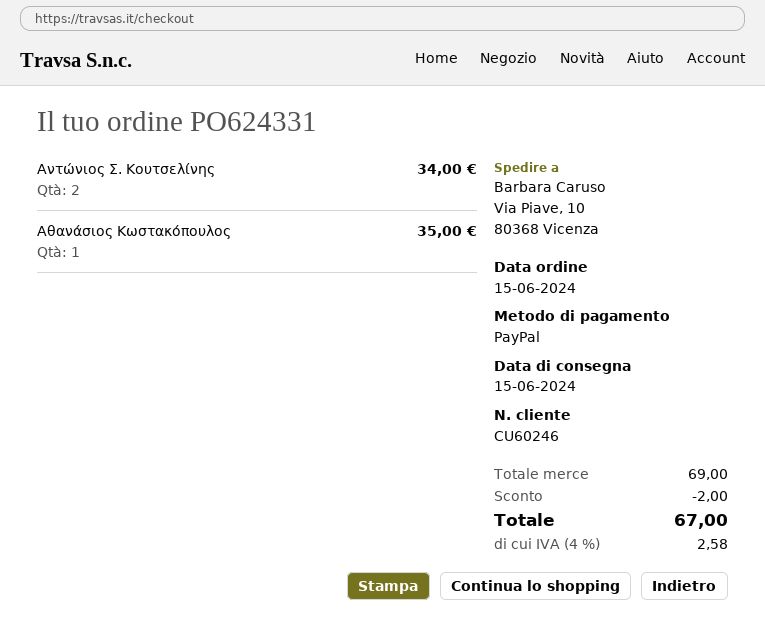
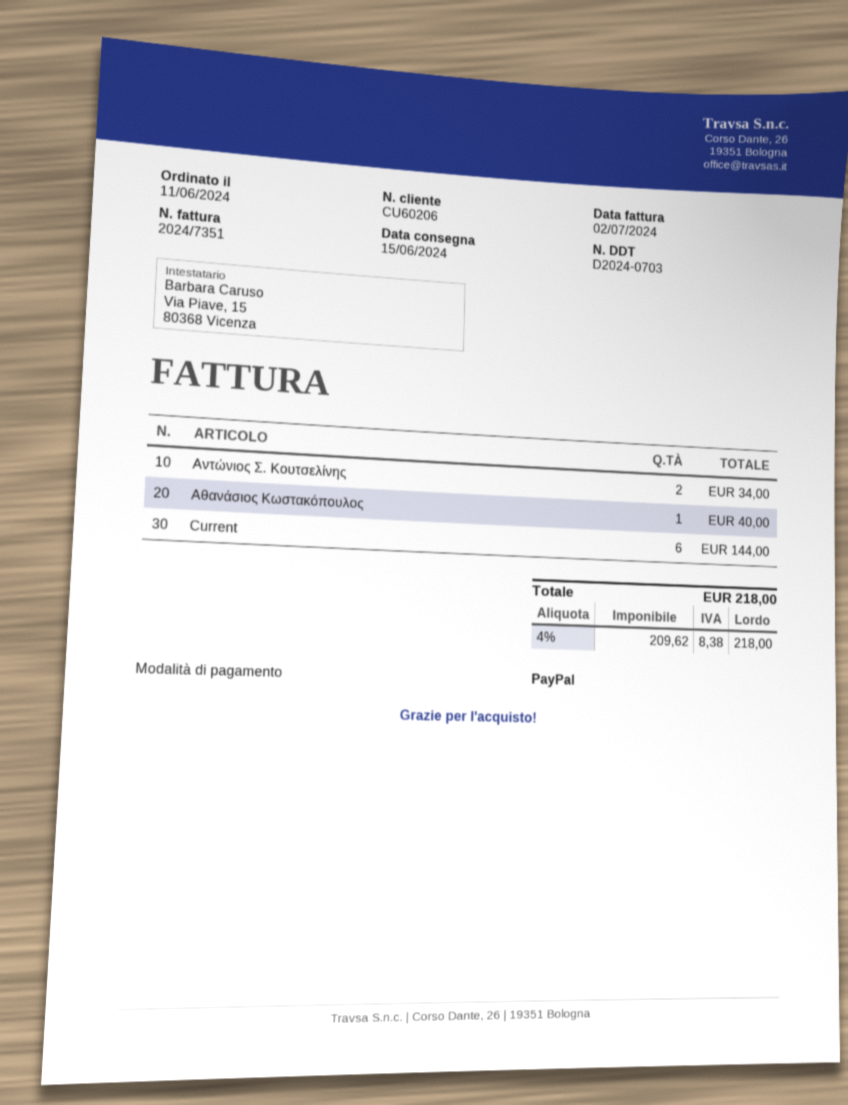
order date: 2024-06-15 -> 2024-06-11
customer number: CU60246 -> CU60206
Αθανάσιος Κωστακόπουλος: 1 for 35.00 -> 1 for 40.00
Current: none -> 6 for 144.00
discount: 2.00 -> none
tax: 4% = 2.58 -> 4% = 8.38
total: 67.00 -> 218.00

